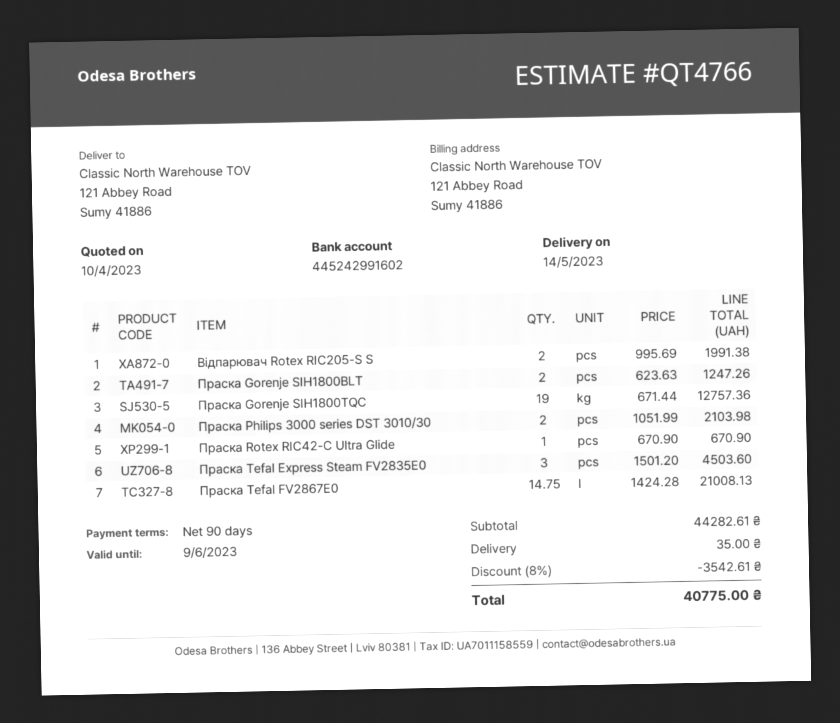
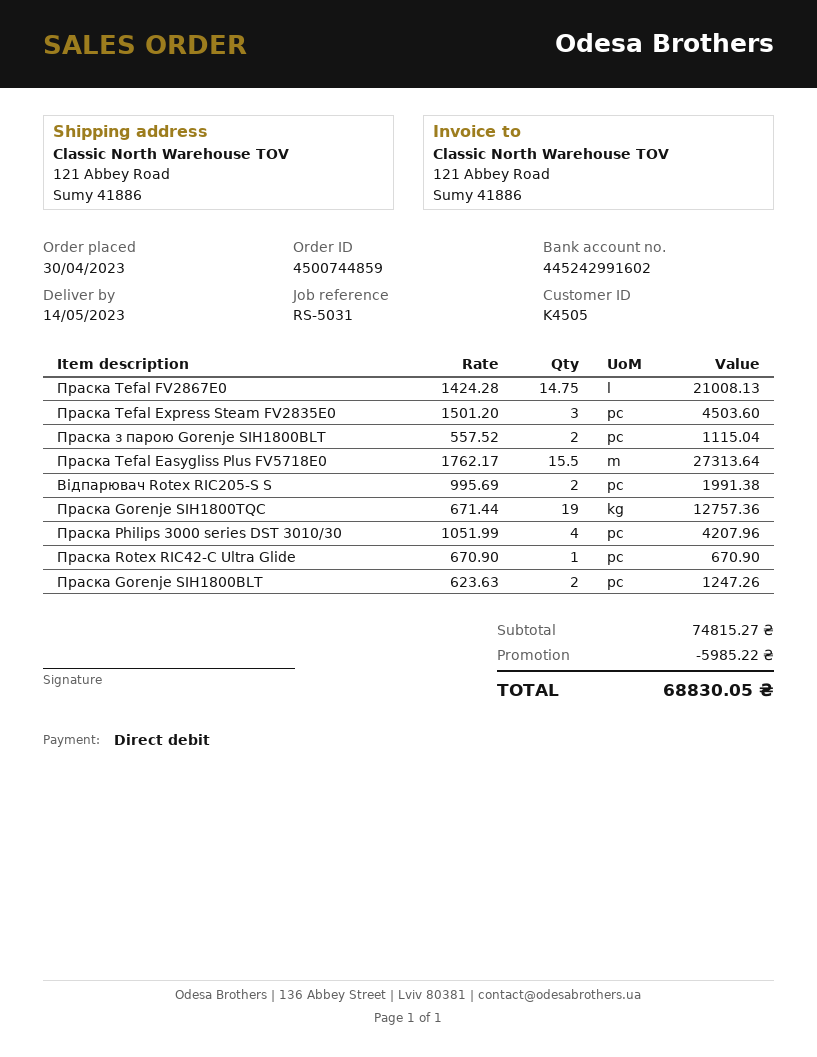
Праска Philips 3000 series DST 3010/30: 2 x 1051.99 = 2103.98 -> 4 x 1051.99 = 4207.96
Праска з парою Gorenje SIH1800BLT: none -> 2 x 557.52 = 1115.04
Праска Tefal Easygliss Plus FV5718E0: none -> 15.5 x 1762.17 = 27313.64
subtotal: 44282.61 -> 74815.27
discount: 3542.61 -> 5985.22
shipping: 35.00 -> none
total: 40775.00 -> 68830.05

